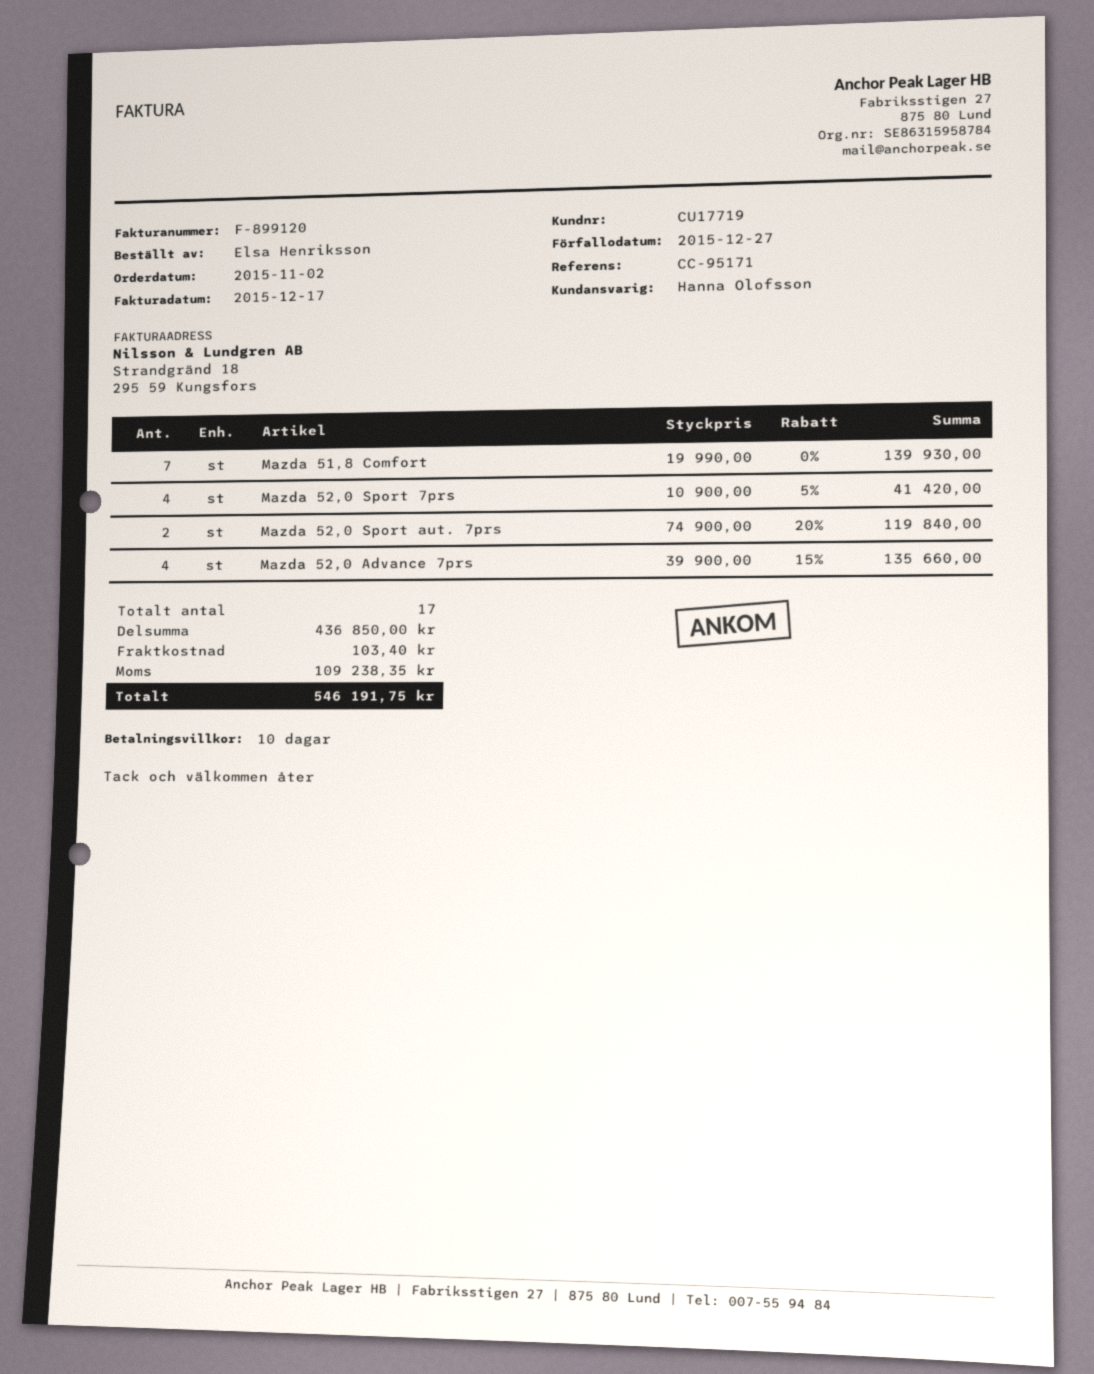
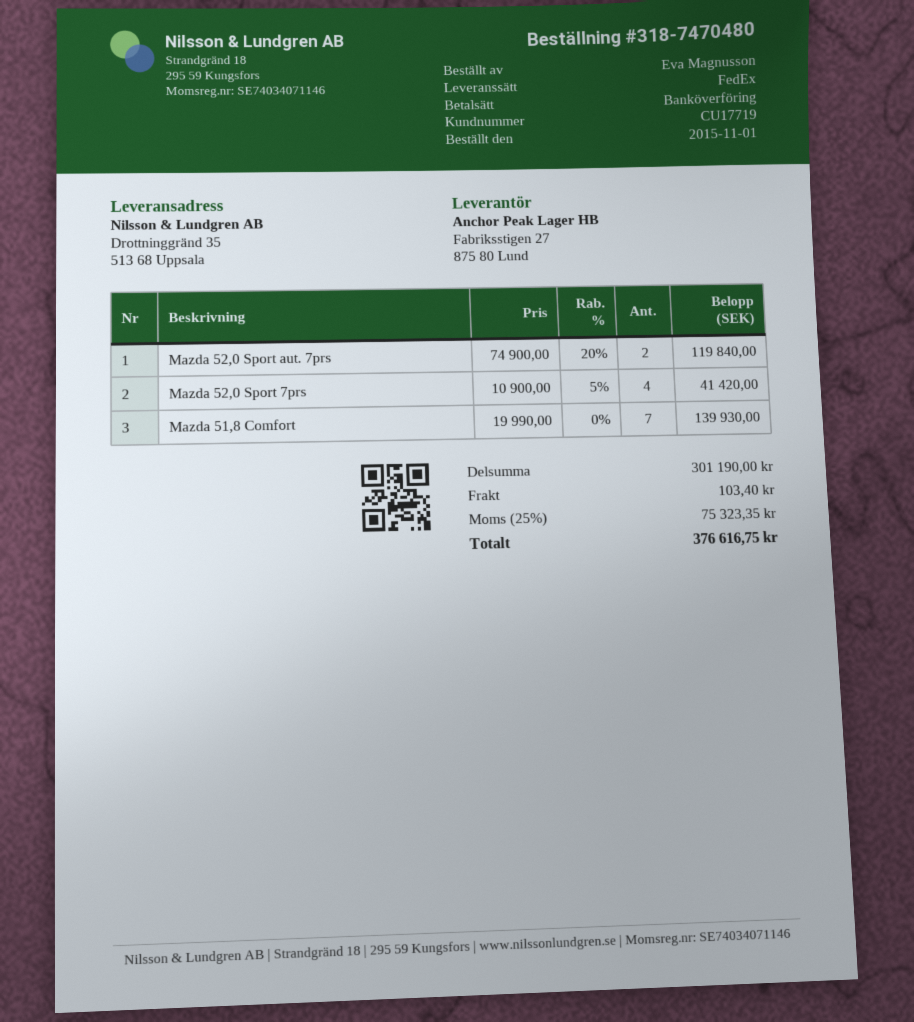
order date: 2015-11-02 -> 2015-11-01
ordered by: Elsa Henriksson -> Eva Magnusson
Mazda 52,0 Advance 7prs: 4 x 39900.00 - 15% = 135660.00 -> none
subtotal: 436850.00 -> 301190.00
tax: 109238.35 -> 75323.35
total: 546191.75 -> 376616.75

